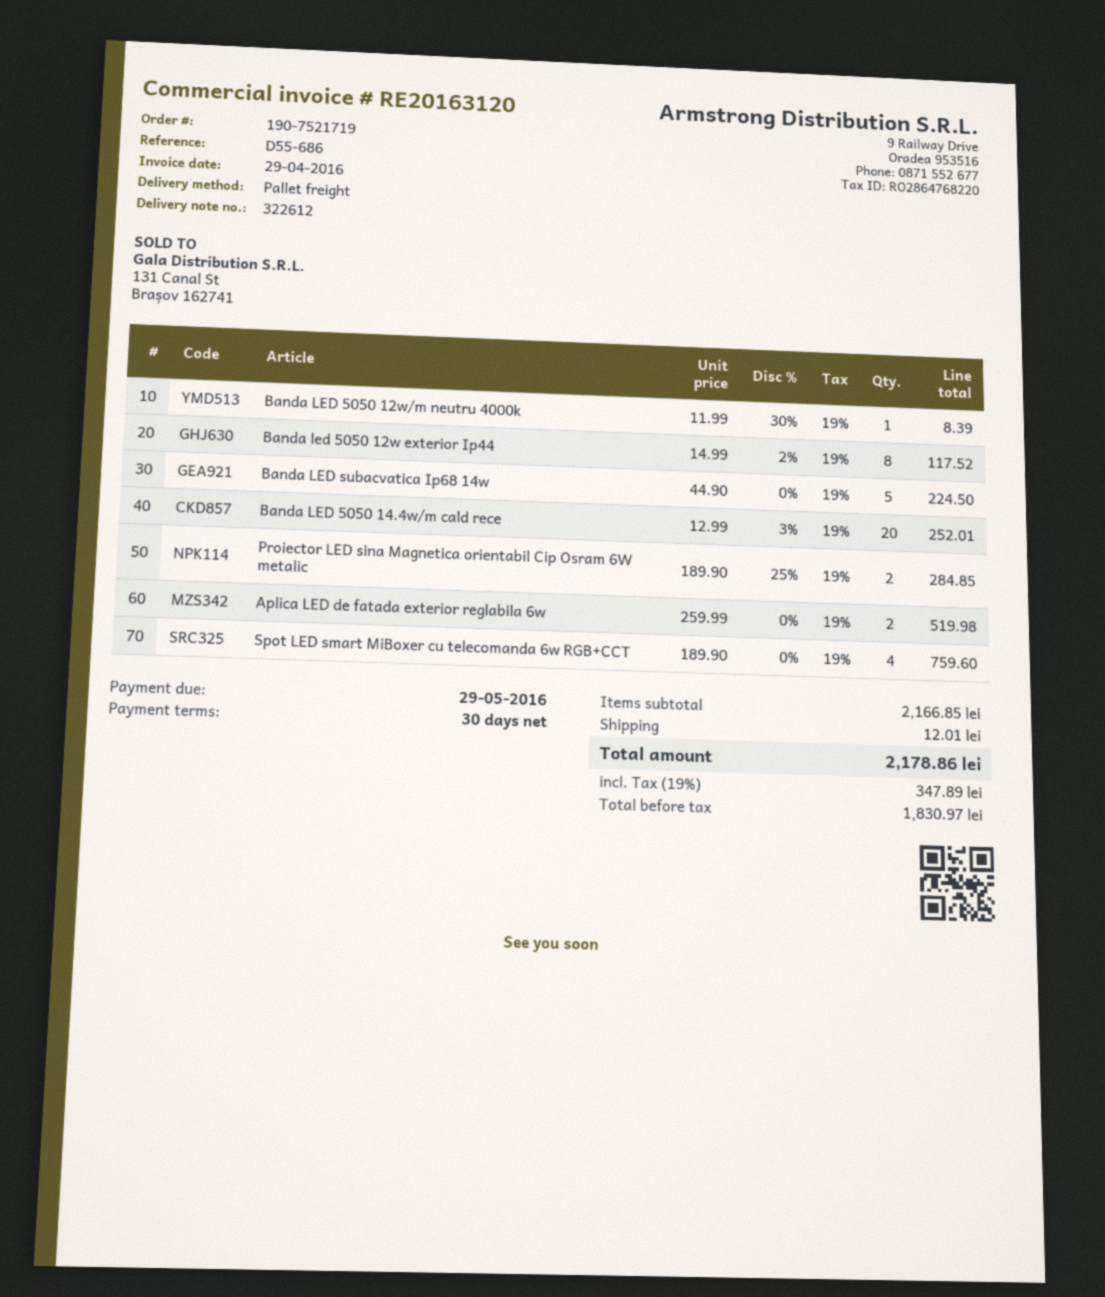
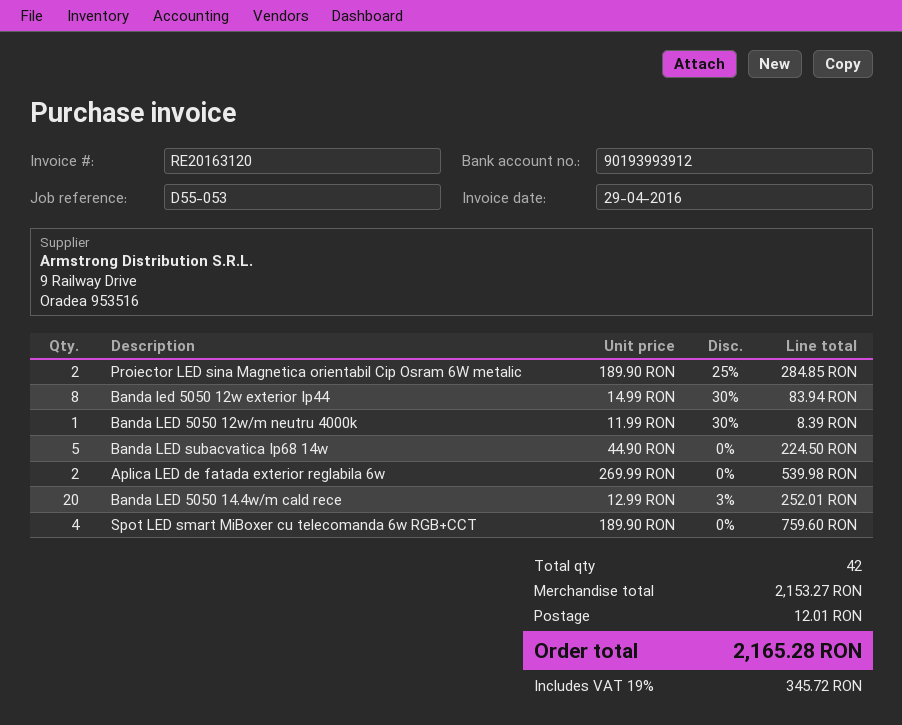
reference: D55-686 -> D55-053
Banda led 5050 12w exterior Ip44: 8 x 14.99 - 2% = 117.52 -> 8 x 14.99 - 30% = 83.94
Aplica LED de fatada exterior reglabila 6w: 2 x 259.99 = 519.98 -> 2 x 269.99 = 539.98
subtotal: 2166.85 -> 2153.27
tax: 19% = 347.89 -> 19% = 345.72
total: 2178.86 -> 2165.28

